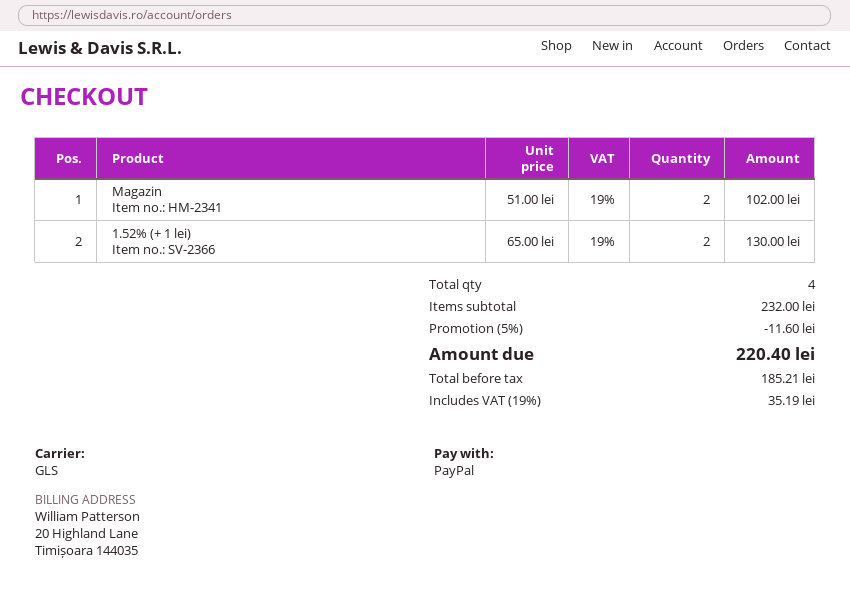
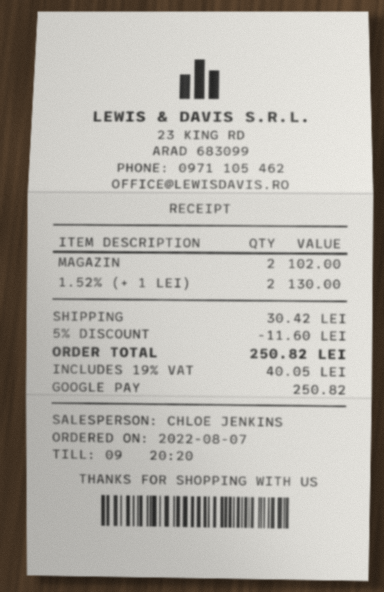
payment method: PayPal -> Google Pay
shipping: none -> 30.42
tax: 19% = 35.19 -> 19% = 40.05
total: 220.40 -> 250.82

